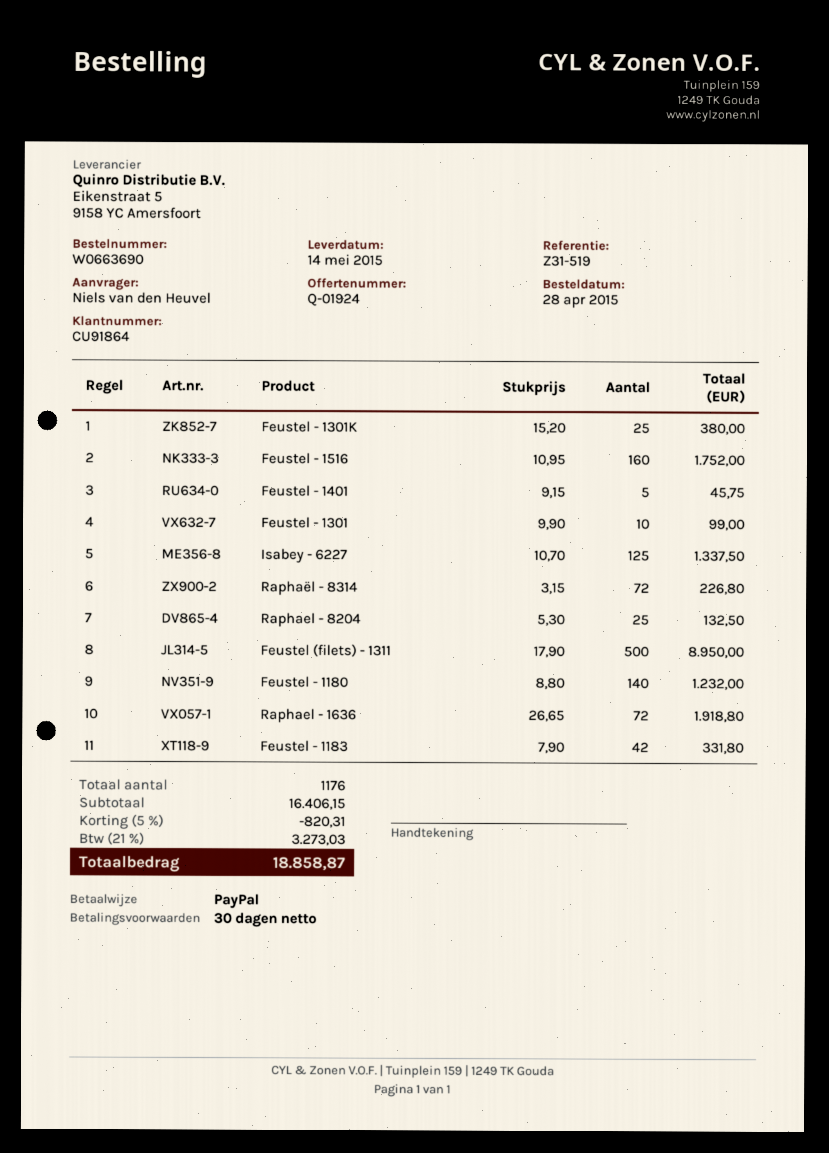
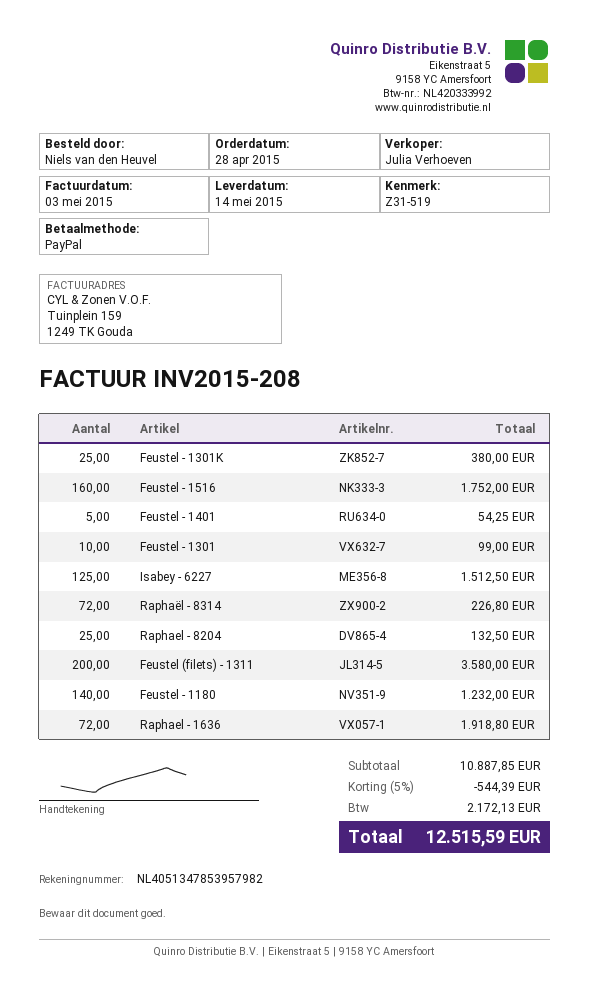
Feustel - 1401: 5 for 45.75 -> 5 for 54.25
Isabey - 6227: 125 for 1337.50 -> 125 for 1512.50
Feustel (filets) - 1311: 500 for 8950.00 -> 200 for 3580.00
Feustel - 1183: 42 for 331.80 -> none
subtotal: 16406.15 -> 10887.85
discount: 5% = 820.31 -> 5% = 544.39
tax: 3273.03 -> 2172.13
total: 18858.87 -> 12515.59

